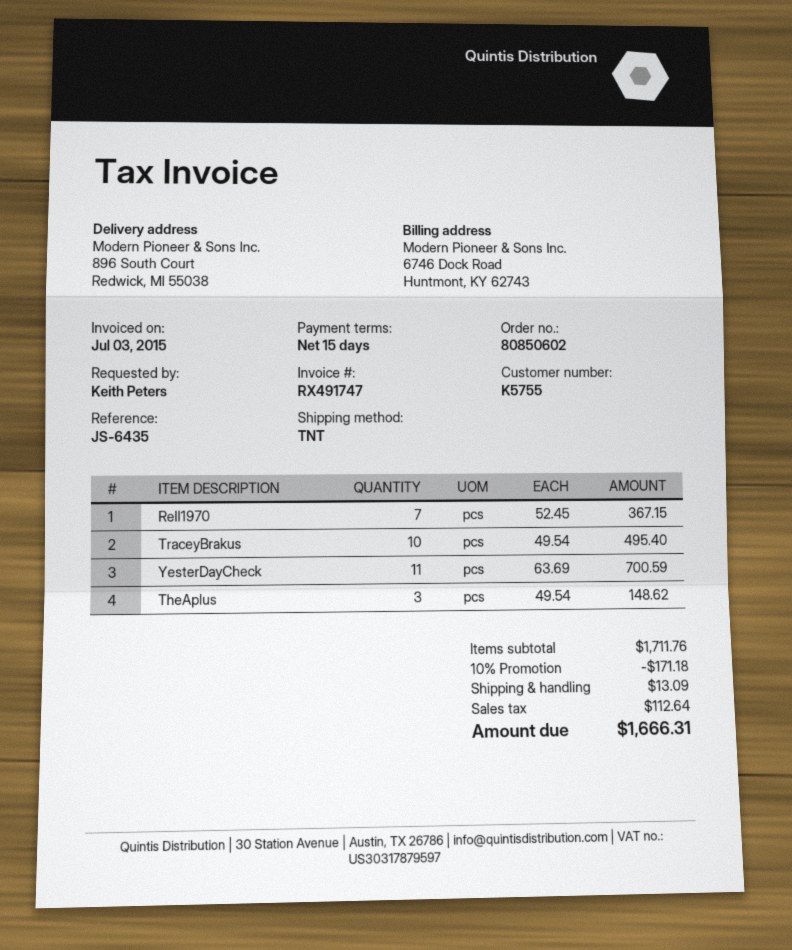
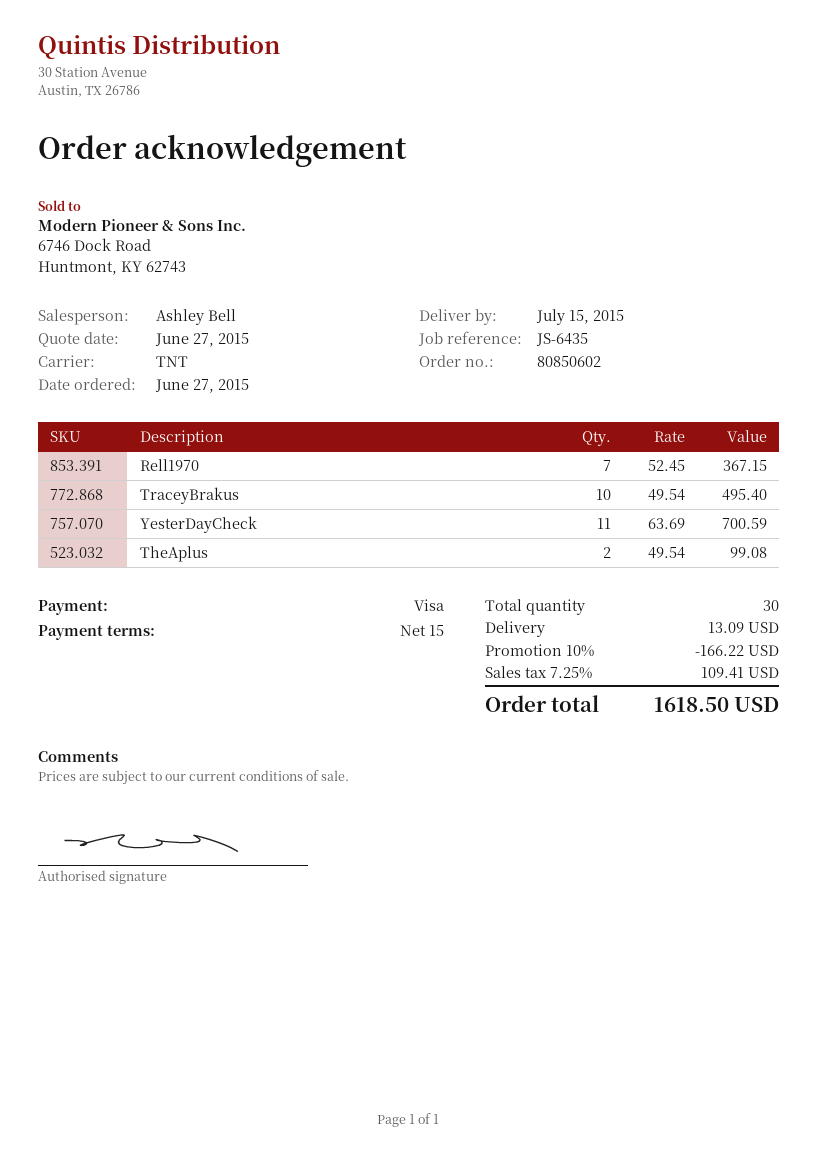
TheAplus: 3 x 49.54 = 148.62 -> 2 x 49.54 = 99.08
discount: 10% = 171.18 -> 10% = 166.22
tax: 112.64 -> 109.41
total: 1666.31 -> 1618.50

